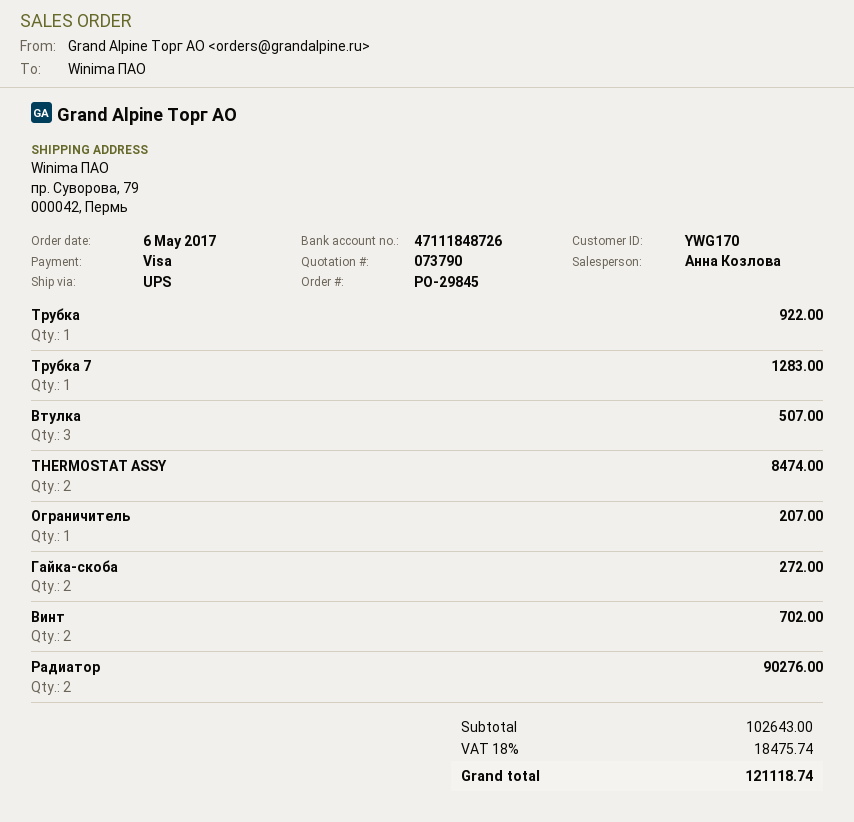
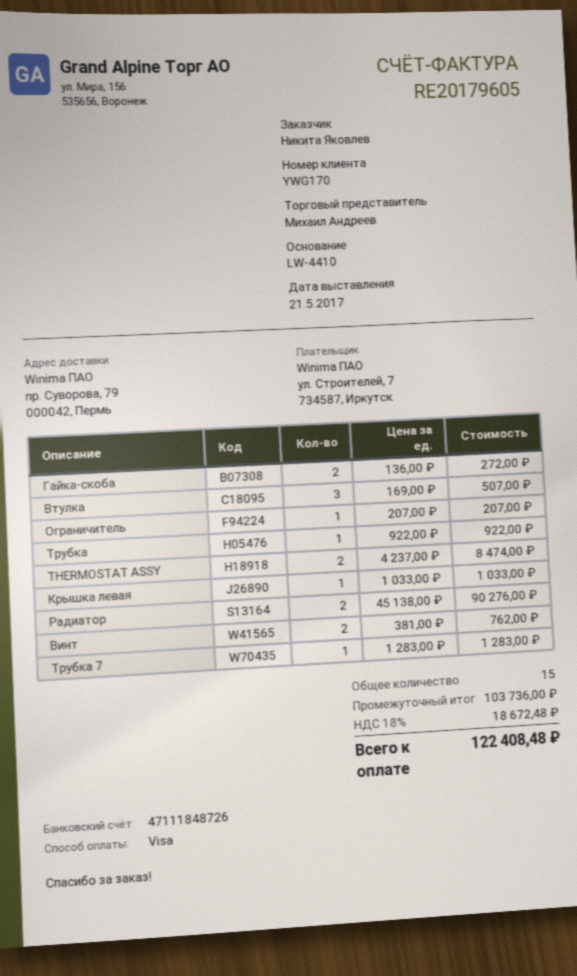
sales rep: Анна Козлова -> Михаил Андреев
Винт: 2 for 702.00 -> 2 for 762.00
Крышка левая: none -> 1 for 1033.00
subtotal: 102643.00 -> 103736.00
tax: 18% = 18475.74 -> 18% = 18672.48
total: 121118.74 -> 122408.48

